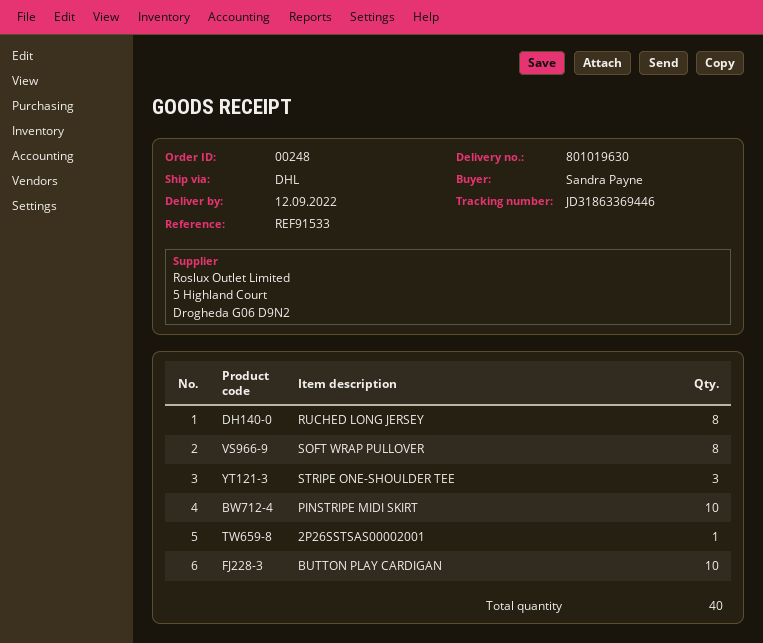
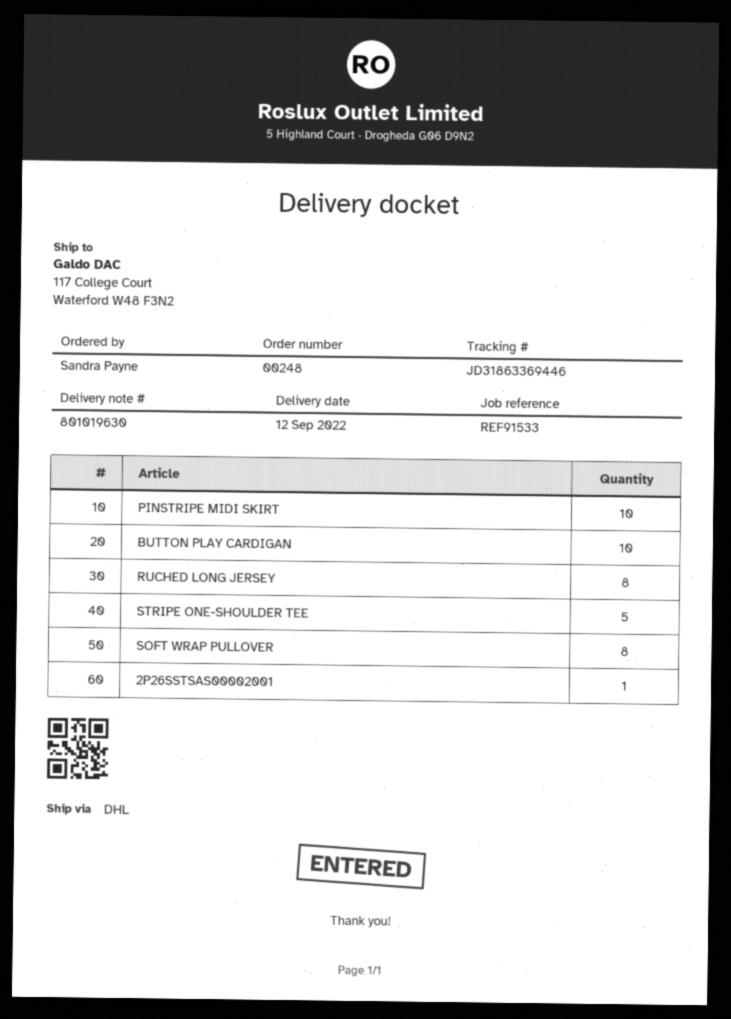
STRIPE ONE-SHOULDER TEE: 3 -> 5

